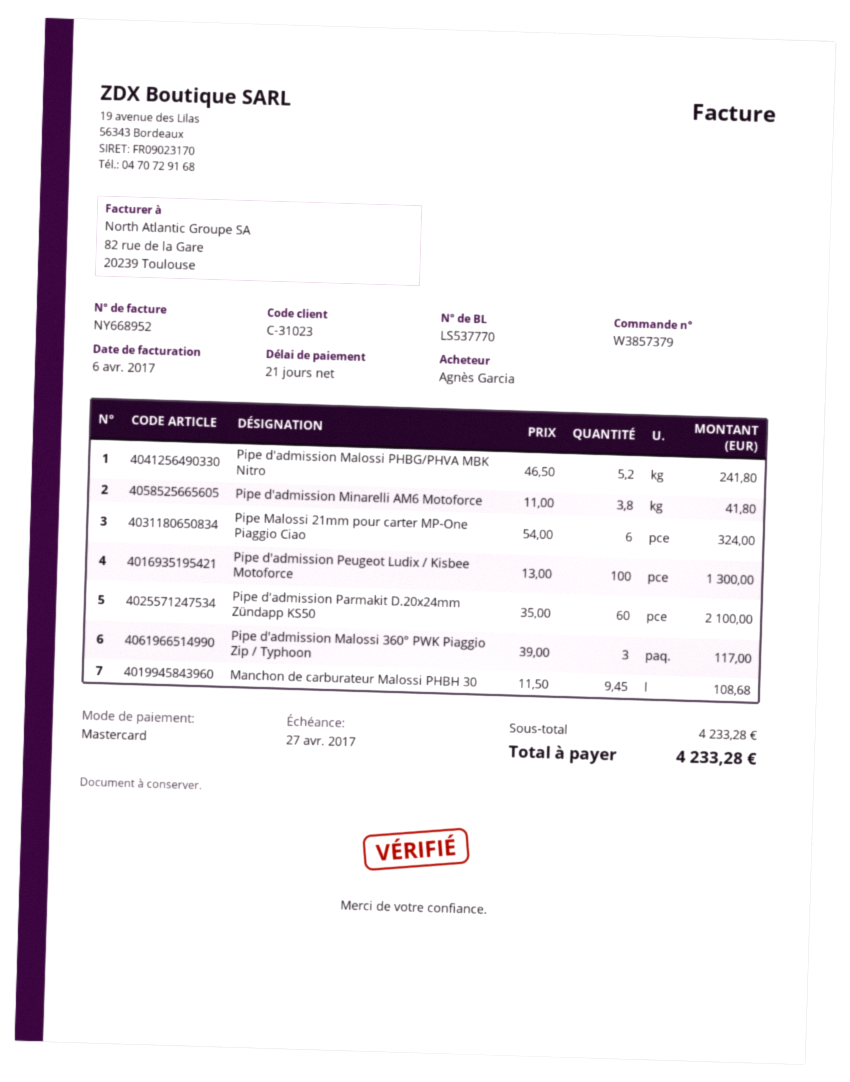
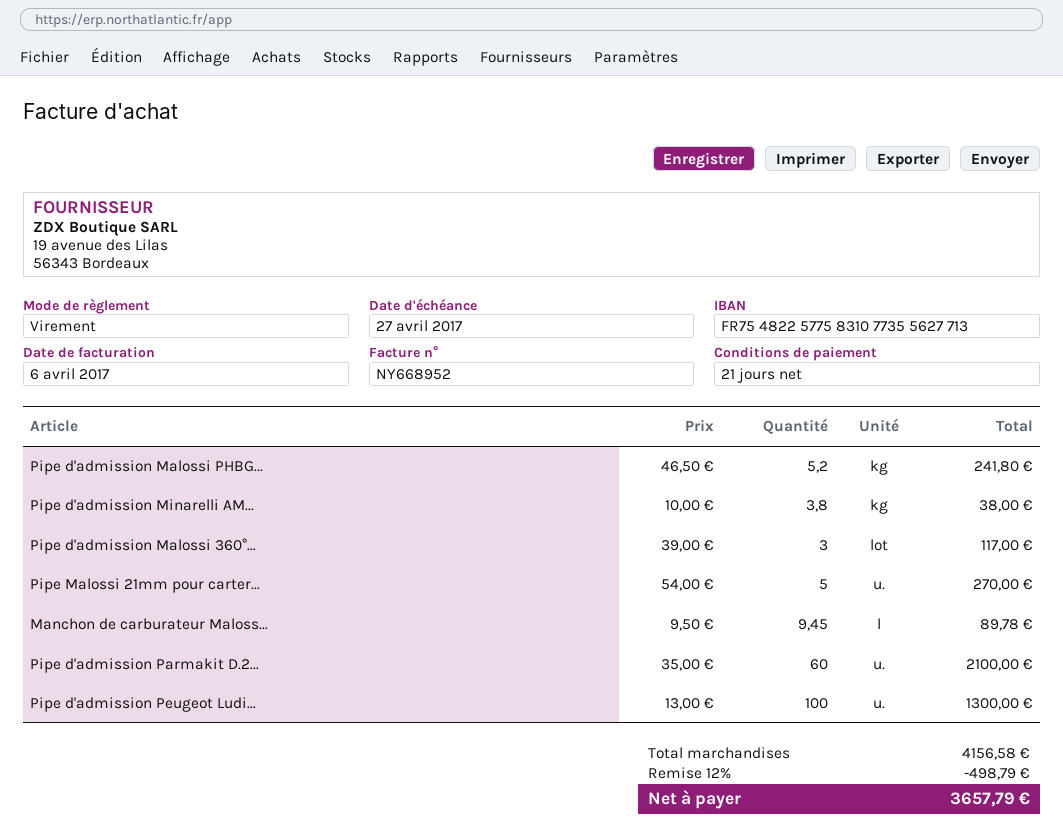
payment method: Mastercard -> bank transfer
Pipe d'admission Minarelli AM6 Motoforce: 3.8 x 11.00 = 41.80 -> 3.8 x 10.00 = 38.00
Pipe Malossi 21mm pour carter MP-One Piaggio Ciao: 6 x 54.00 = 324.00 -> 5 x 54.00 = 270.00
Manchon de carburateur Malossi PHBH 30: 9.45 x 11.50 = 108.68 -> 9.45 x 9.50 = 89.78
subtotal: 4233.28 -> 4156.58
discount: none -> 12% = 498.79
total: 4233.28 -> 3657.79

